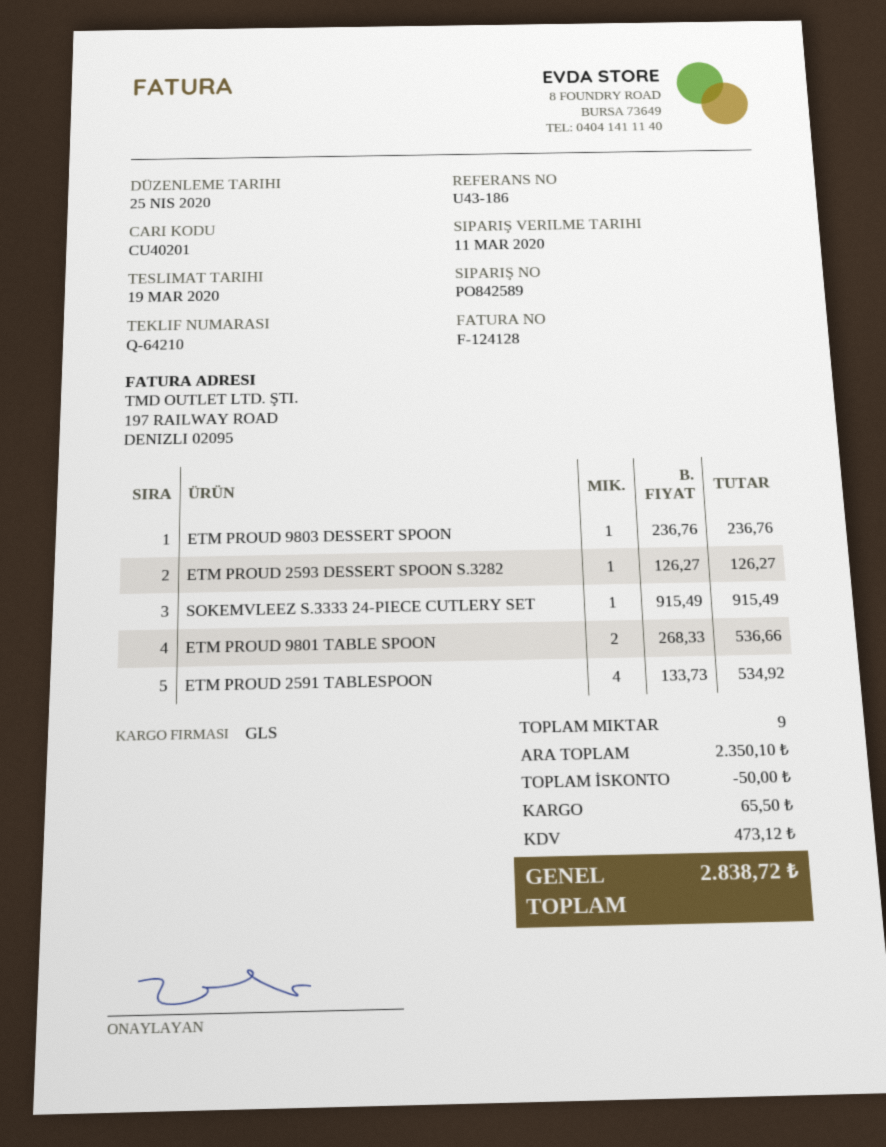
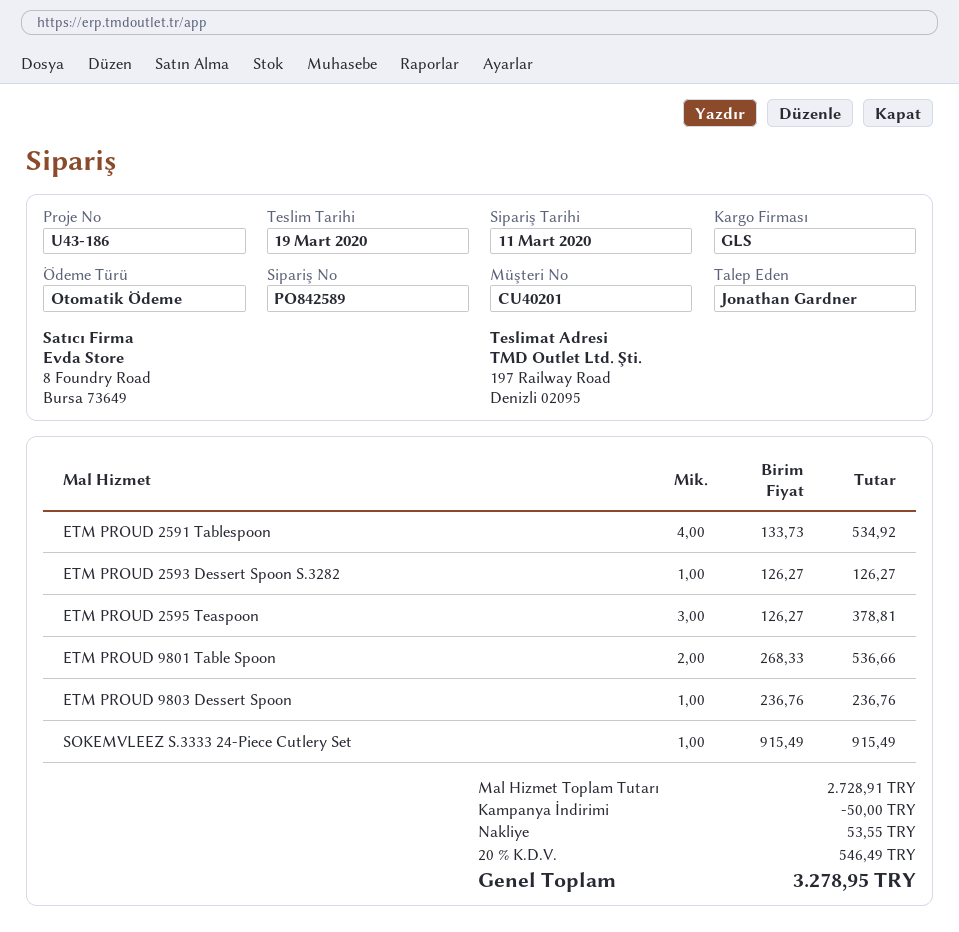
ETM PROUD 2595 Teaspoon: none -> 3 x 126.27 = 378.81
subtotal: 2350.10 -> 2728.91
shipping: 65.50 -> 53.55
tax: 473.12 -> 546.49
total: 2838.72 -> 3278.95

